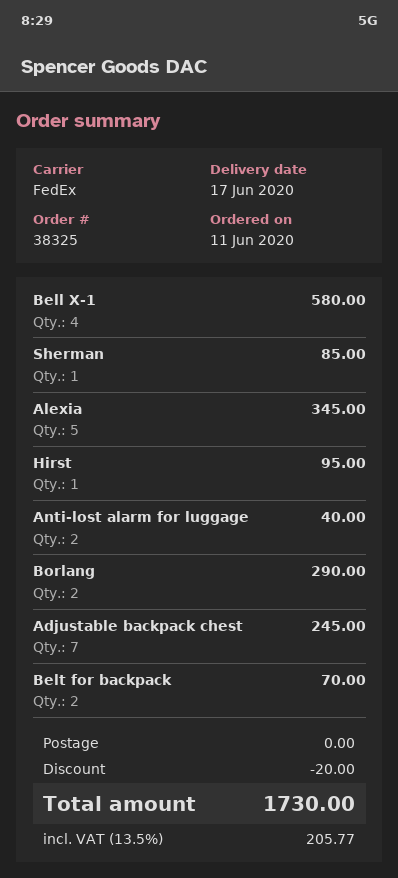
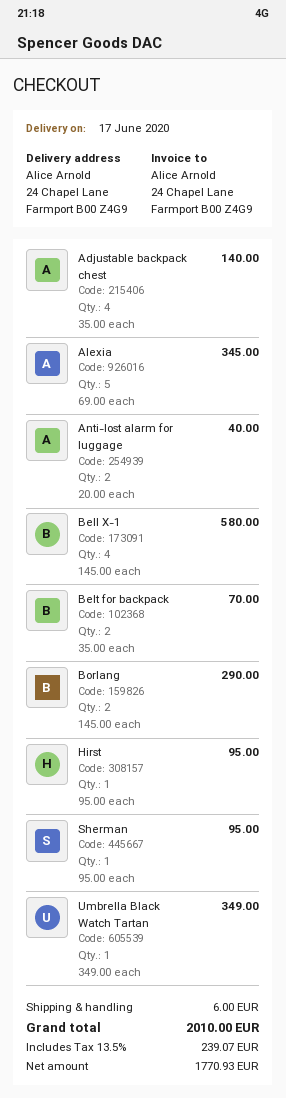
Sherman: 1 for 85.00 -> 1 for 95.00
Adjustable backpack chest: 7 for 245.00 -> 4 for 140.00
Umbrella Black Watch Tartan: none -> 1 for 349.00
discount: 20.00 -> none
shipping: 0.00 -> 6.00
tax: 13.5% = 205.77 -> 13.5% = 239.07
total: 1730.00 -> 2010.00

